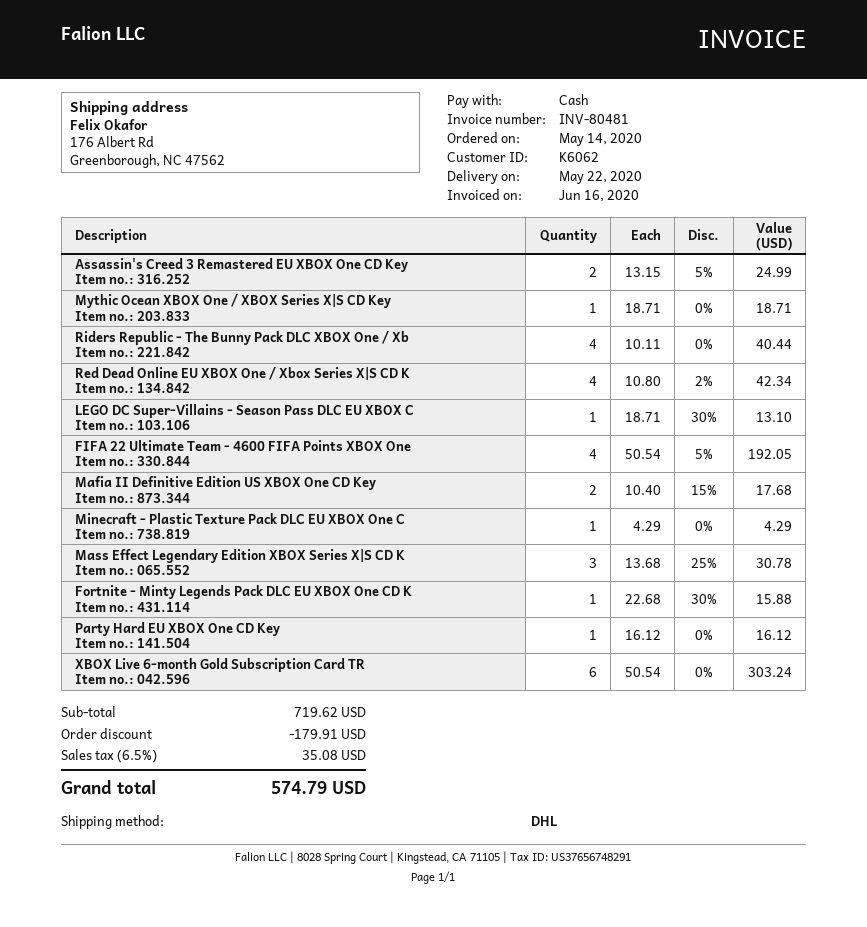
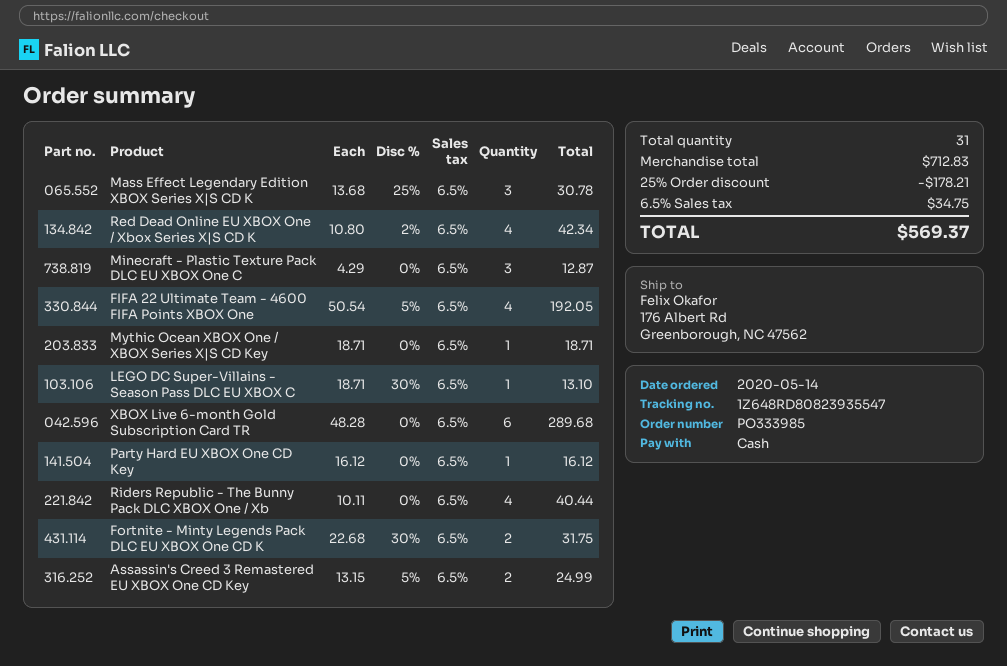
Mafia II Definitive Edition US XBOX One CD Key: 2 x 10.40 - 15% = 17.68 -> none
Minecraft - Plastic Texture Pack DLC EU XBOX One C: 1 x 4.29 = 4.29 -> 3 x 4.29 = 12.87
Fortnite - Minty Legends Pack DLC EU XBOX One CD K: 1 x 22.68 - 30% = 15.88 -> 2 x 22.68 - 30% = 31.75
XBOX Live 6-month Gold Subscription Card TR: 6 x 50.54 = 303.24 -> 6 x 48.28 = 289.68
subtotal: 719.62 -> 712.83
discount: 179.91 -> 178.21
tax: 6.5% = 35.08 -> 6.5% = 34.75
total: 574.79 -> 569.37

